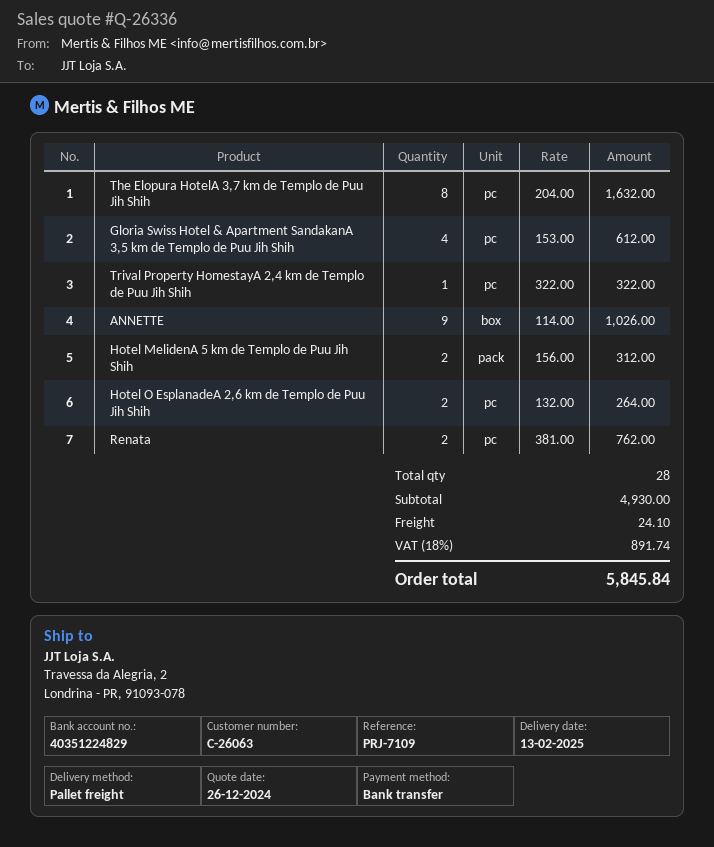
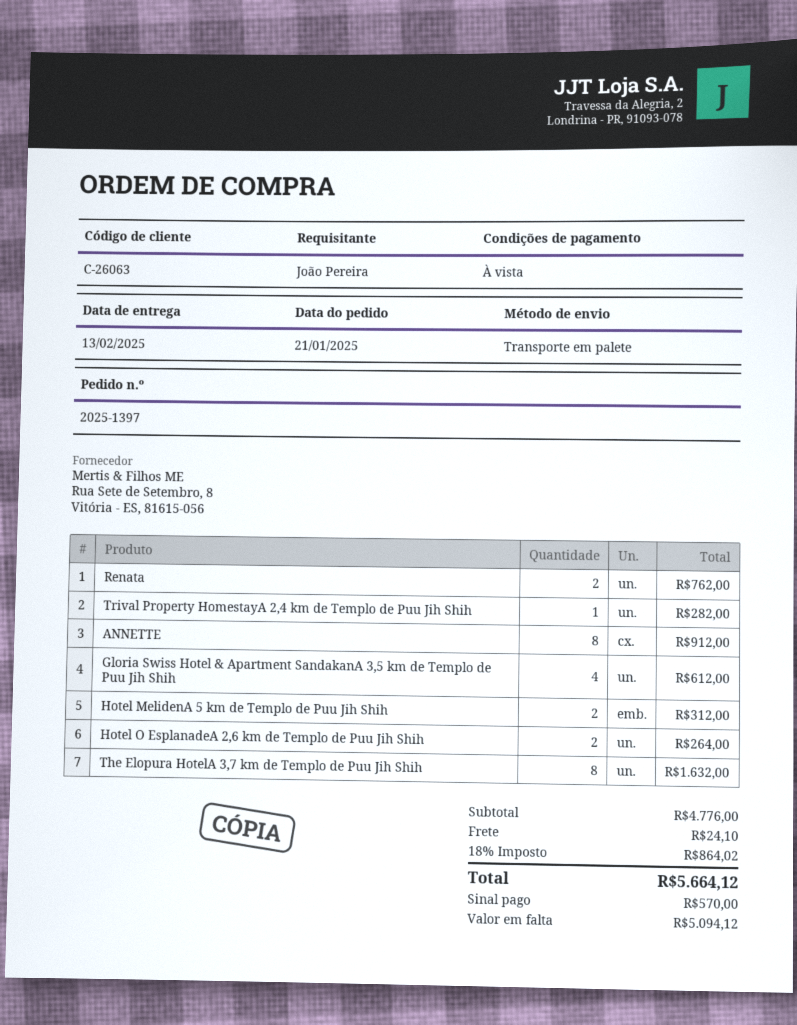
Trival Property HomestayA 2,4 km de Templo de Puu Jih Shih: 1 for 322.00 -> 1 for 282.00
ANNETTE: 9 for 1026.00 -> 8 for 912.00
subtotal: 4930.00 -> 4776.00
tax: 18% = 891.74 -> 18% = 864.02
total: 5845.84 -> 5664.12

